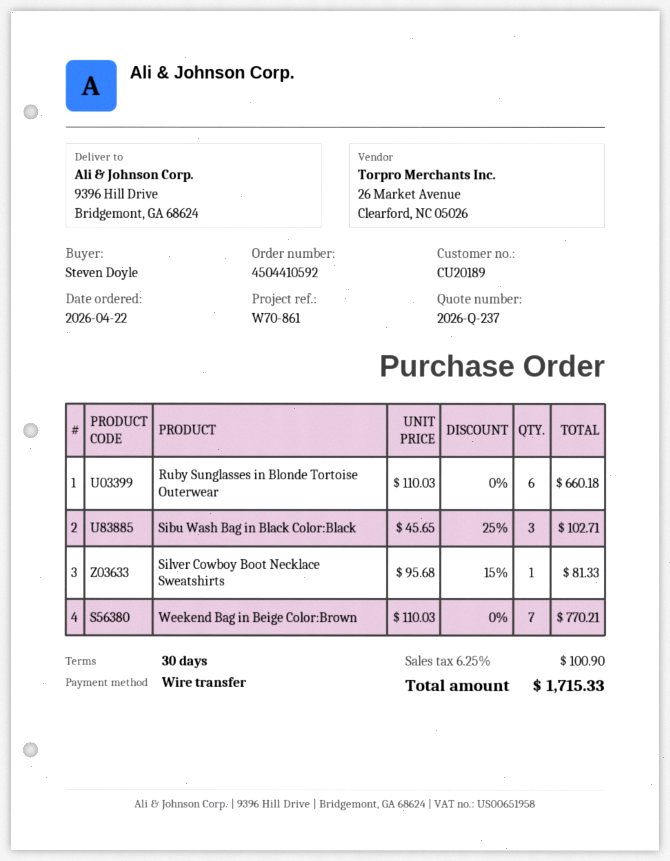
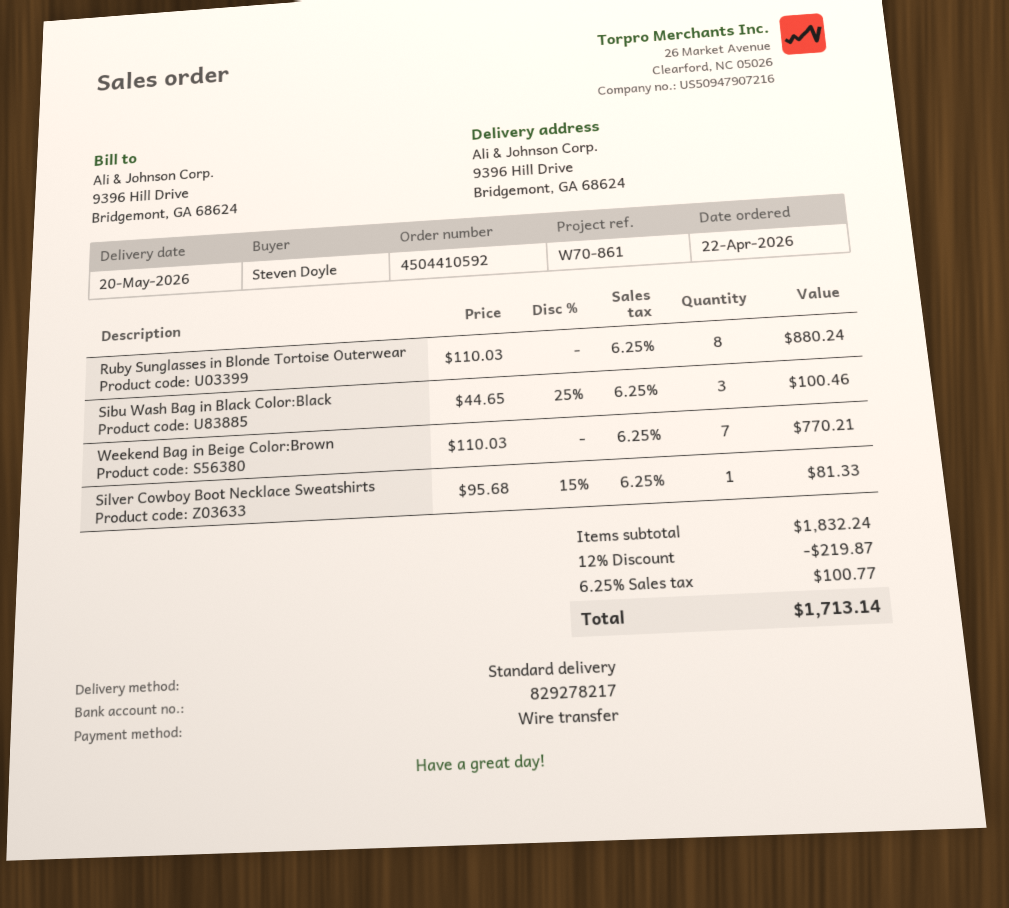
Ruby Sunglasses in Blonde Tortoise Outerwear: 6 x 110.03 = 660.18 -> 8 x 110.03 = 880.24
Sibu Wash Bag in Black Color:Black: 3 x 45.65 - 25% = 102.71 -> 3 x 44.65 - 25% = 100.46
discount: none -> 12% = 219.87
tax: 6.25% = 100.90 -> 6.25% = 100.77
total: 1715.33 -> 1713.14

